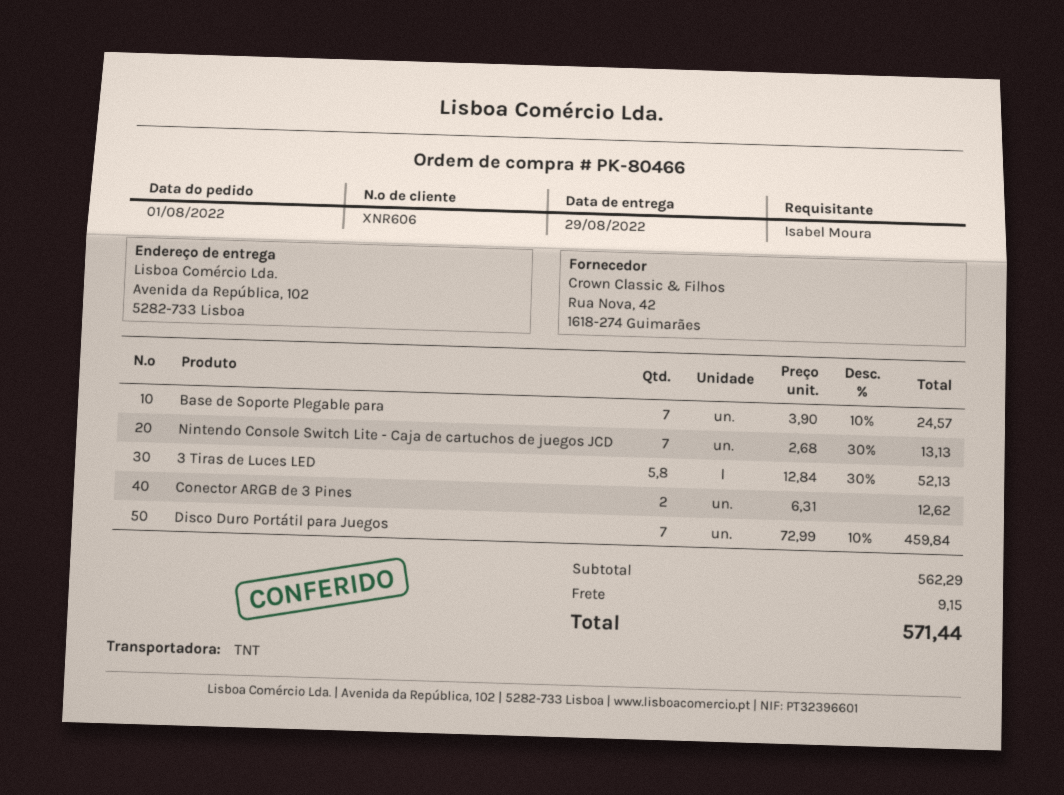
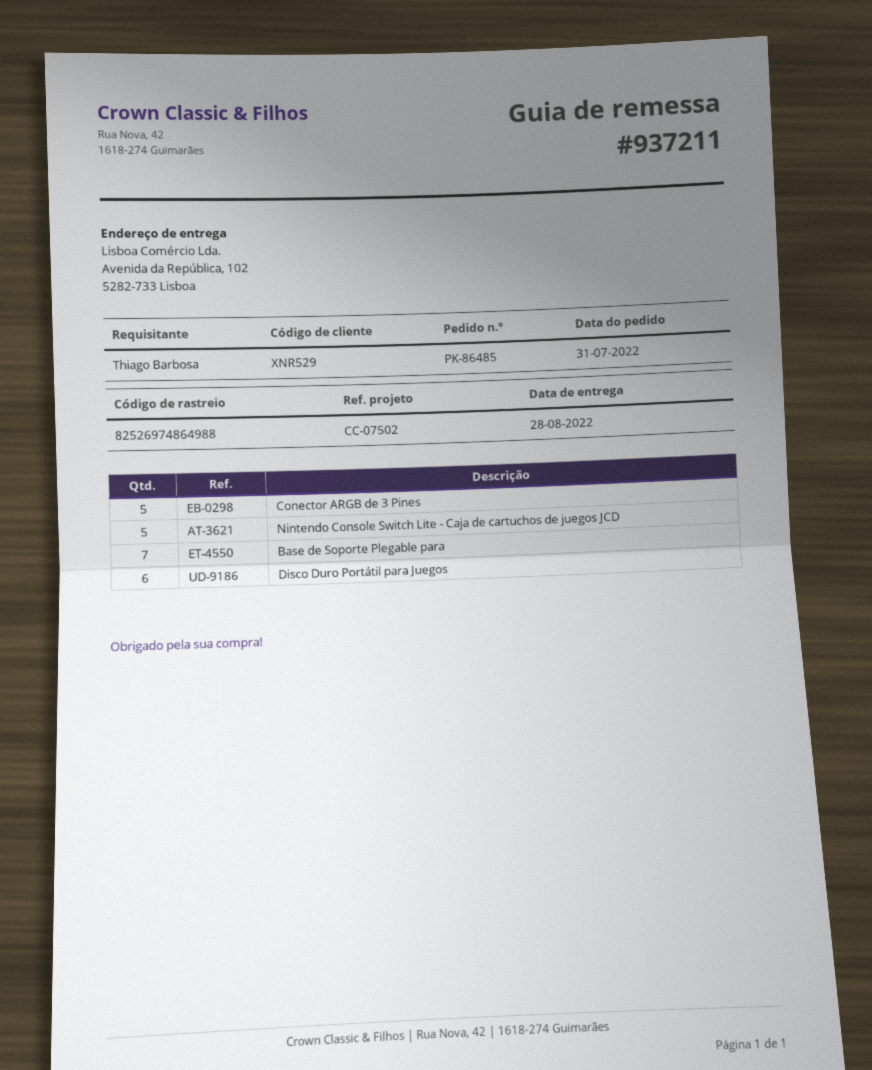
order number: PK-80466 -> PK-86485
order date: 2022-08-01 -> 2022-07-31
delivery date: 2022-08-29 -> 2022-08-28
customer number: XNR606 -> XNR529
ordered by: Isabel Moura -> Thiago Barbosa
Nintendo Console Switch Lite - Caja de cartuchos de juegos JCD: 7 -> 5
3 Tiras de Luces LED: 5.8 -> none
Conector ARGB de 3 Pines: 2 -> 5
Disco Duro Portátil para Juegos: 7 -> 6

